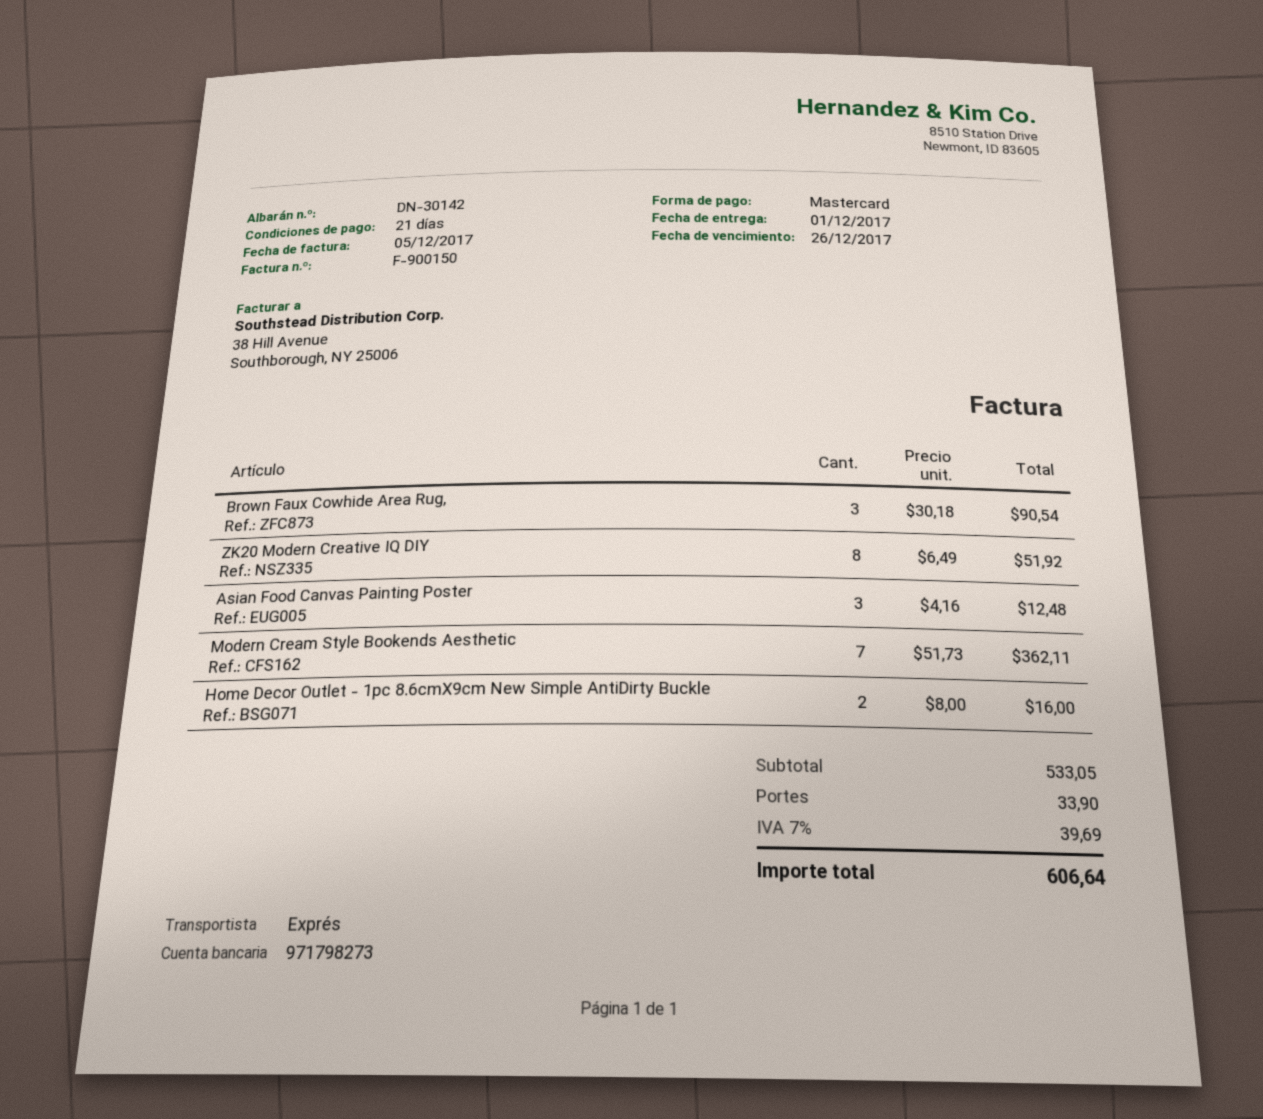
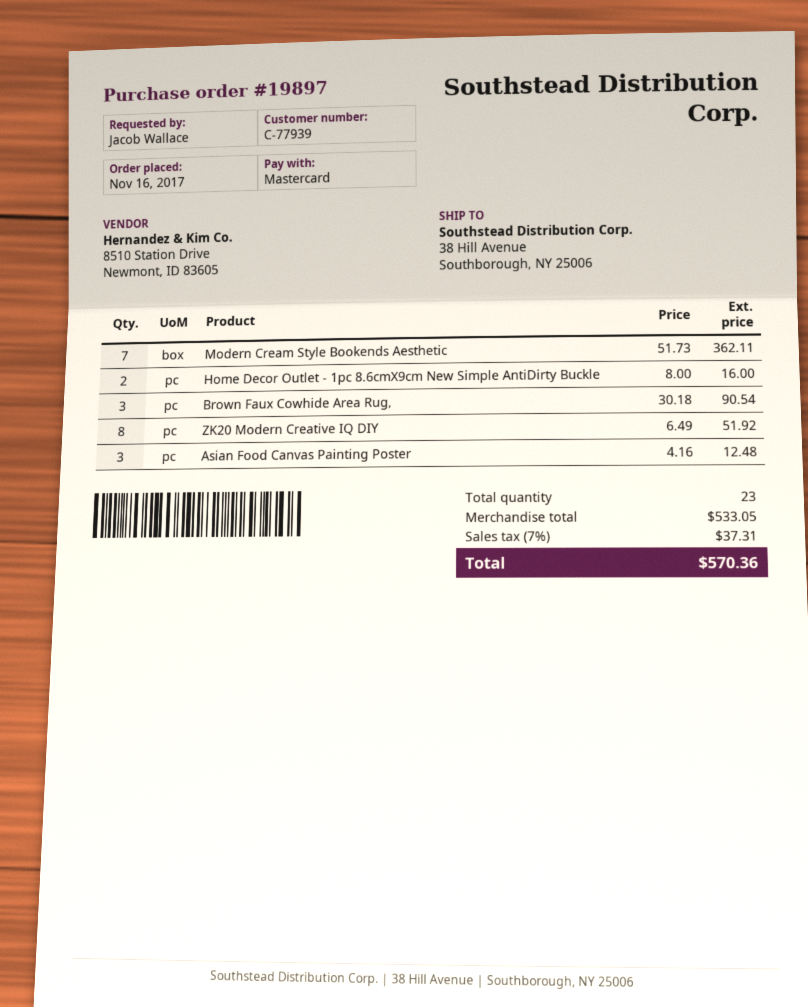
shipping: 33.90 -> none
tax: 7% = 39.69 -> 7% = 37.31
total: 606.64 -> 570.36

